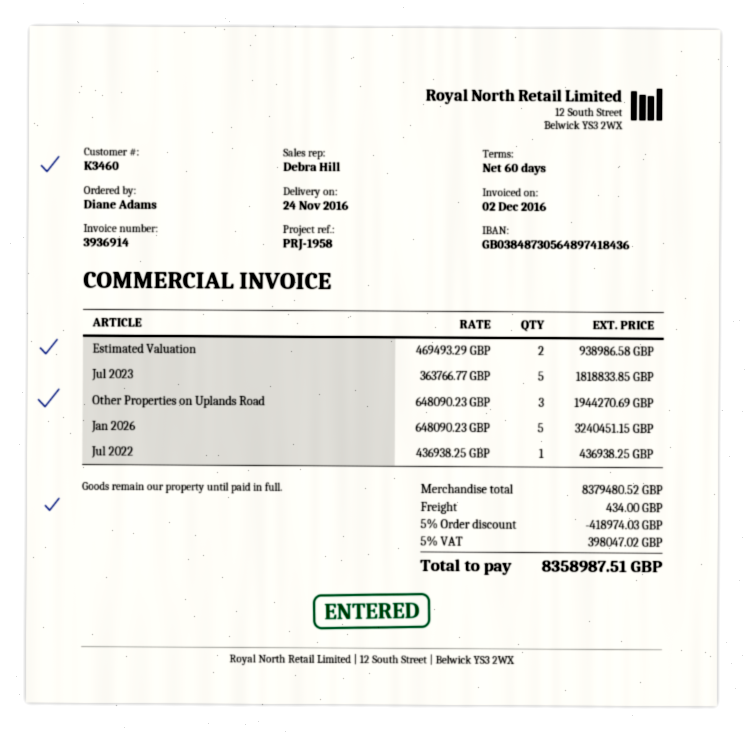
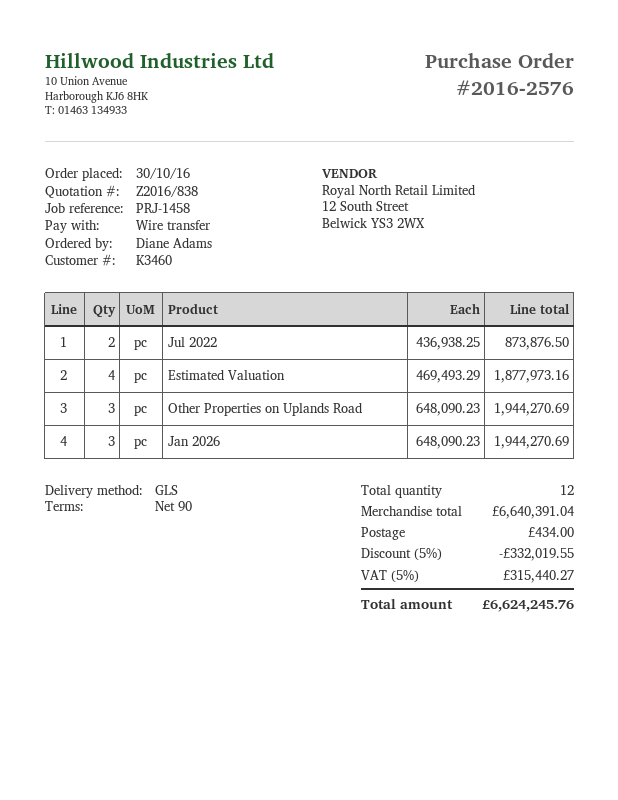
payment terms: 60 days -> 90 days
reference: PRJ-1958 -> PRJ-1458
Estimated Valuation: 2 x 469493.29 = 938986.58 -> 4 x 469493.29 = 1877973.16
Jul 2023: 5 x 363766.77 = 1818833.85 -> none
Jan 2026: 5 x 648090.23 = 3240451.15 -> 3 x 648090.23 = 1944270.69
Jul 2022: 1 x 436938.25 = 436938.25 -> 2 x 436938.25 = 873876.50
subtotal: 8379480.52 -> 6640391.04
discount: 5% = 418974.03 -> 5% = 332019.55
tax: 5% = 398047.02 -> 5% = 315440.27
total: 8358987.51 -> 6624245.76

